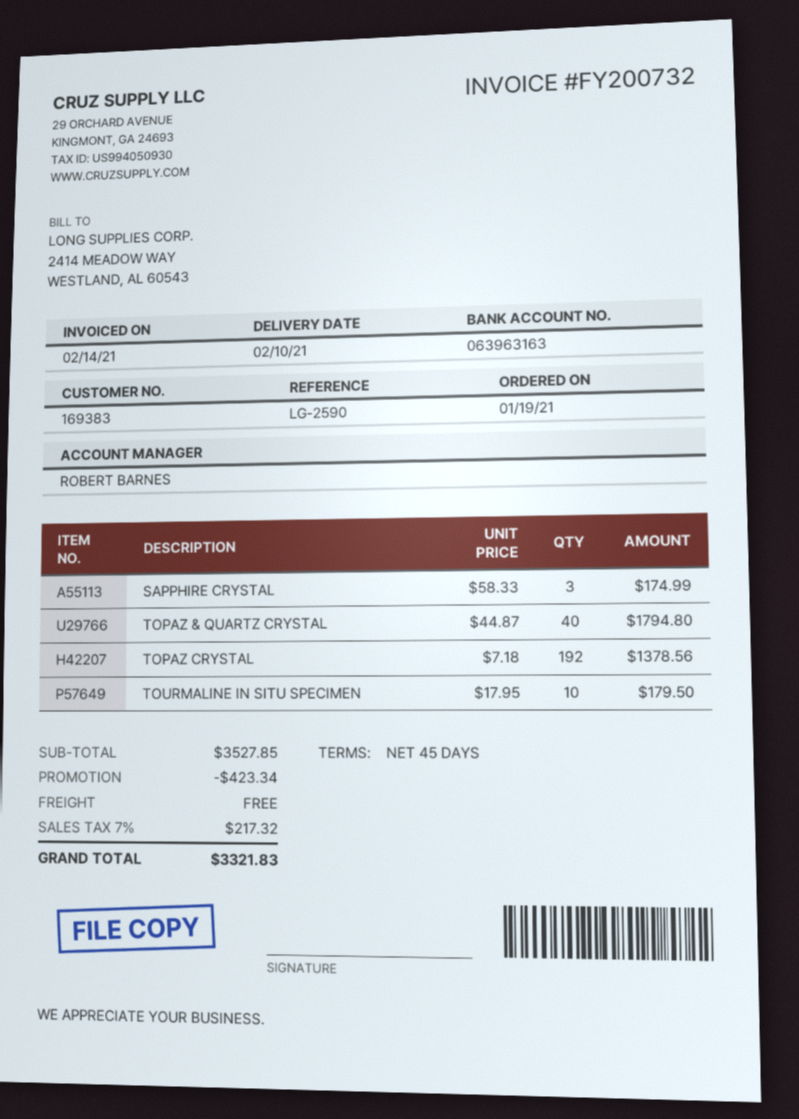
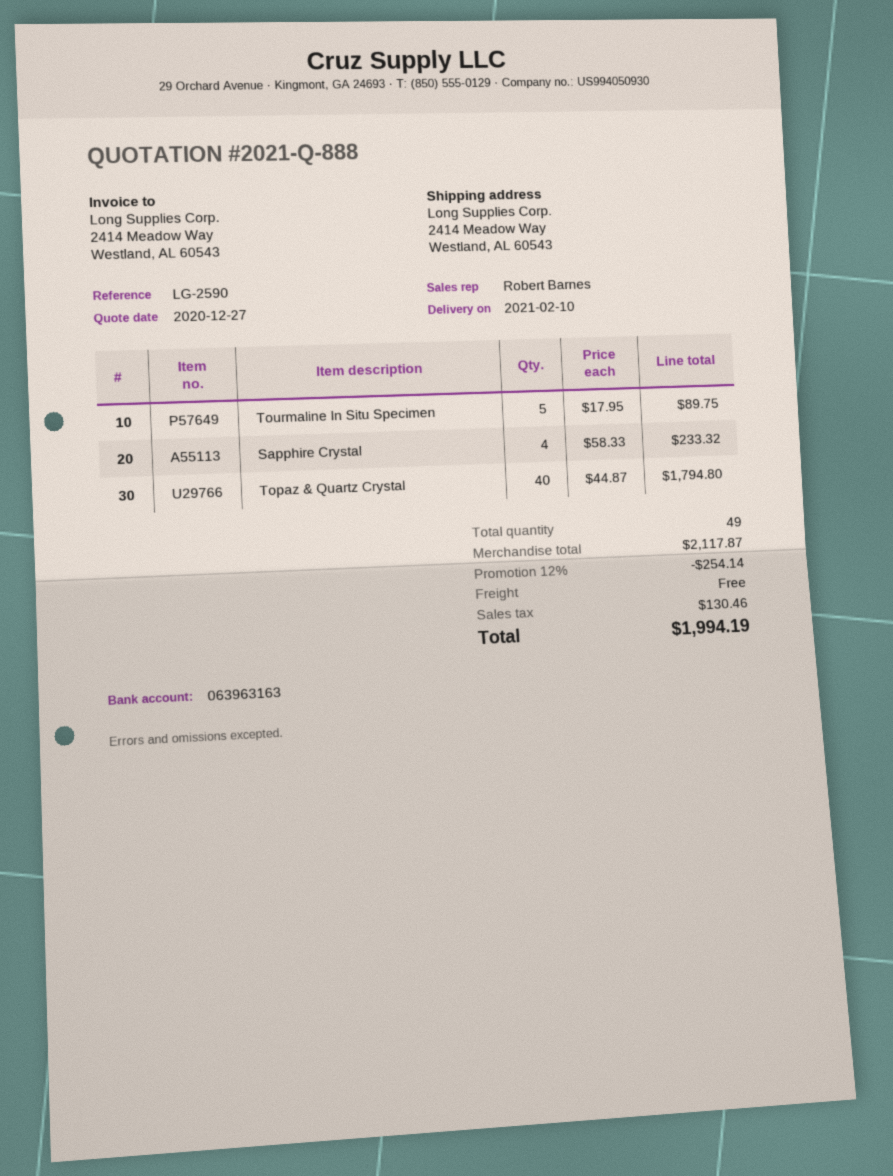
SAPPHIRE CRYSTAL: 3 x 58.33 = 174.99 -> 4 x 58.33 = 233.32
TOPAZ CRYSTAL: 192 x 7.18 = 1378.56 -> none
TOURMALINE IN SITU SPECIMEN: 10 x 17.95 = 179.50 -> 5 x 17.95 = 89.75
subtotal: 3527.85 -> 2117.87
discount: 423.34 -> 254.14
tax: 217.32 -> 130.46
total: 3321.83 -> 1994.19

